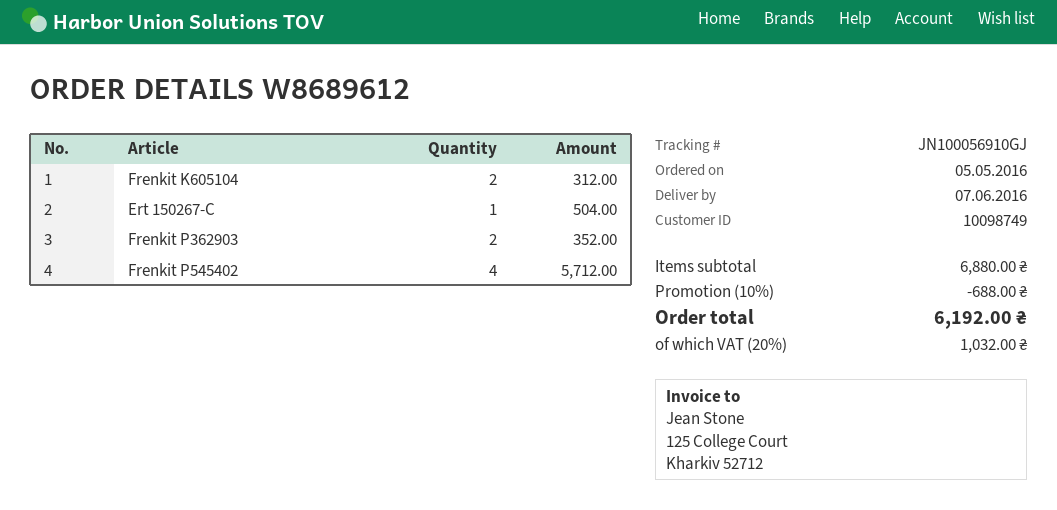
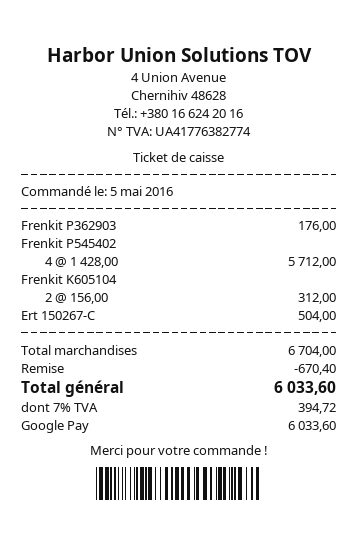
Frenkit P362903: 2 for 352.00 -> 1 for 176.00
subtotal: 6880.00 -> 6704.00
discount: 688.00 -> 670.40
tax: 20% = 1032.00 -> 7% = 394.72
total: 6192.00 -> 6033.60

